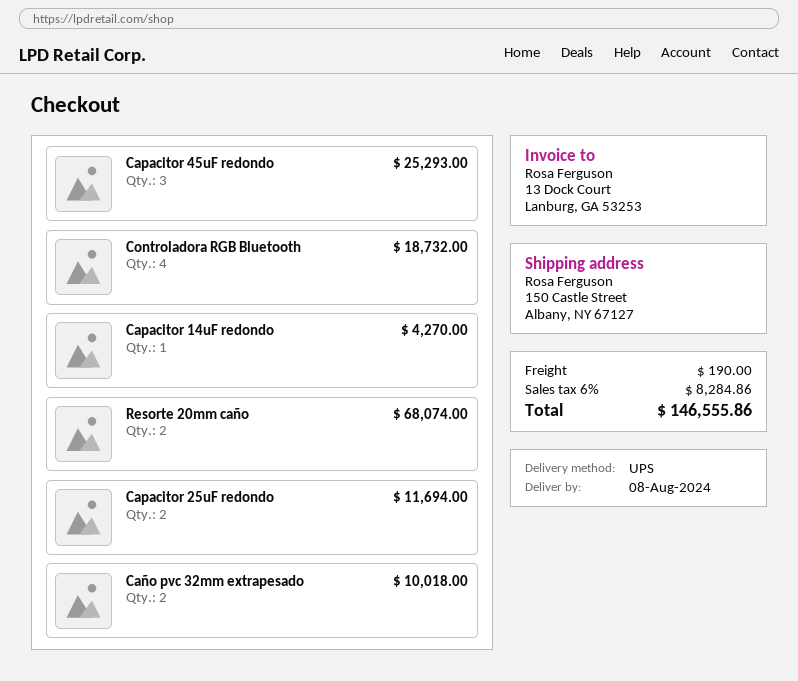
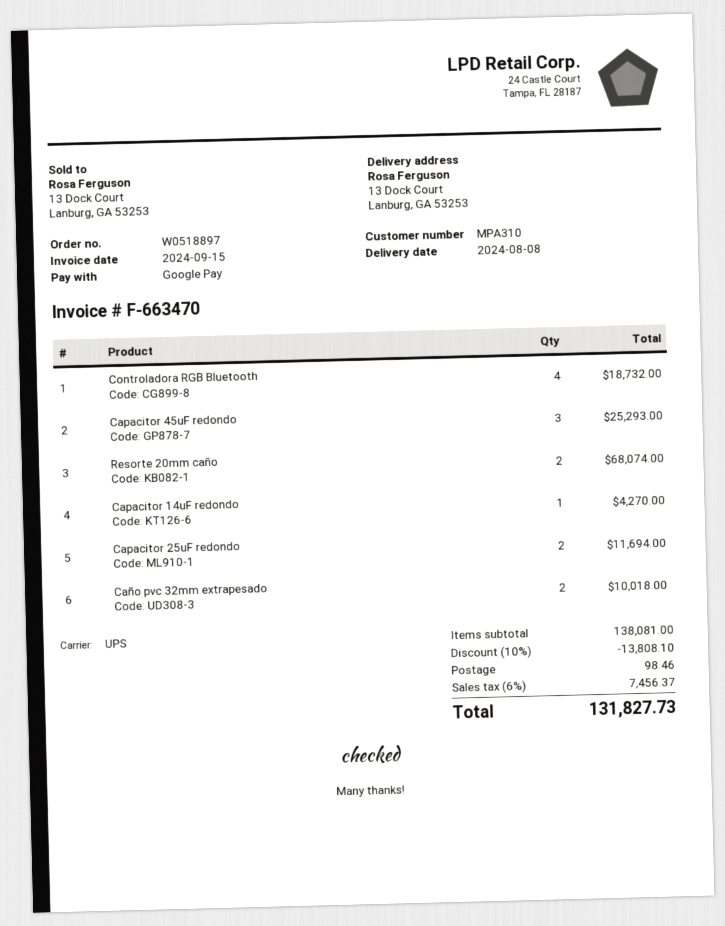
ship to: 150 Castle Street, Albany, NY 67127 -> 13 Dock Court, Lanburg, GA 53253
discount: none -> 10% = 13808.10
shipping: 190.00 -> 98.46
tax: 6% = 8284.86 -> 6% = 7456.37
total: 146555.86 -> 131827.73

